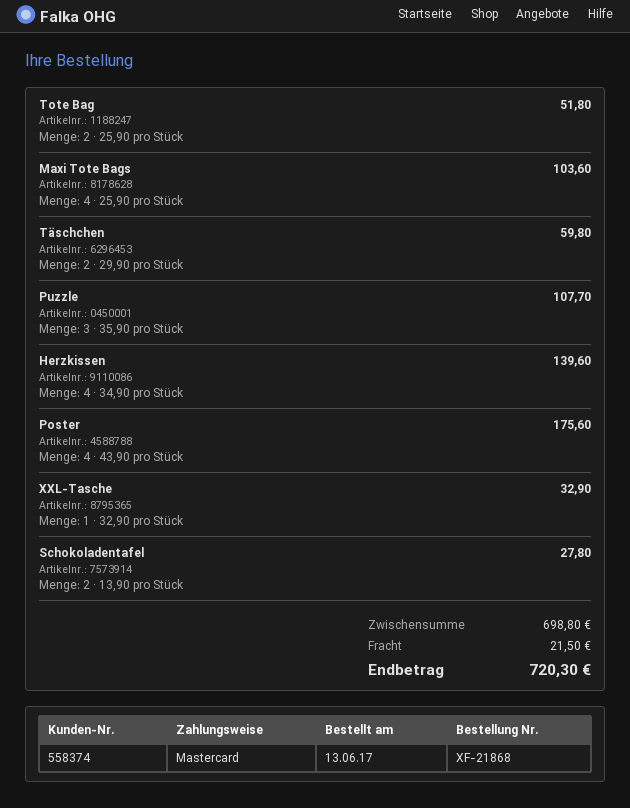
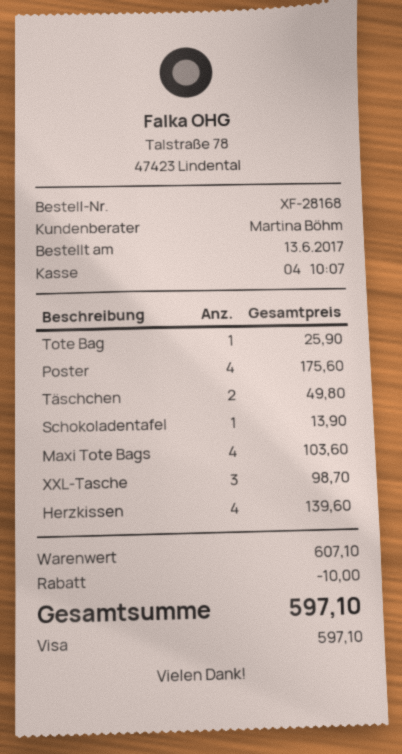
order number: XF-21868 -> XF-28168
payment method: Mastercard -> Visa
Tote Bag: 2 for 51.80 -> 1 for 25.90
Täschchen: 2 for 59.80 -> 2 for 49.80
Puzzle: 3 for 107.70 -> none
XXL-Tasche: 1 for 32.90 -> 3 for 98.70
Schokoladentafel: 2 for 27.80 -> 1 for 13.90
subtotal: 698.80 -> 607.10
discount: none -> 10.00
shipping: 21.50 -> none
total: 720.30 -> 597.10

